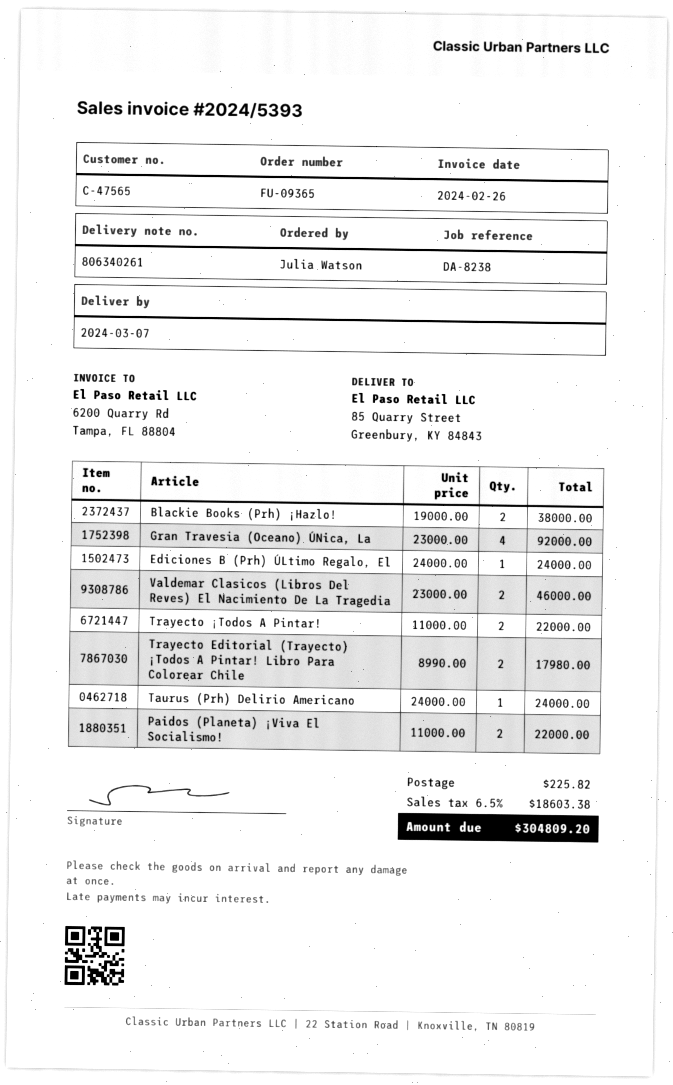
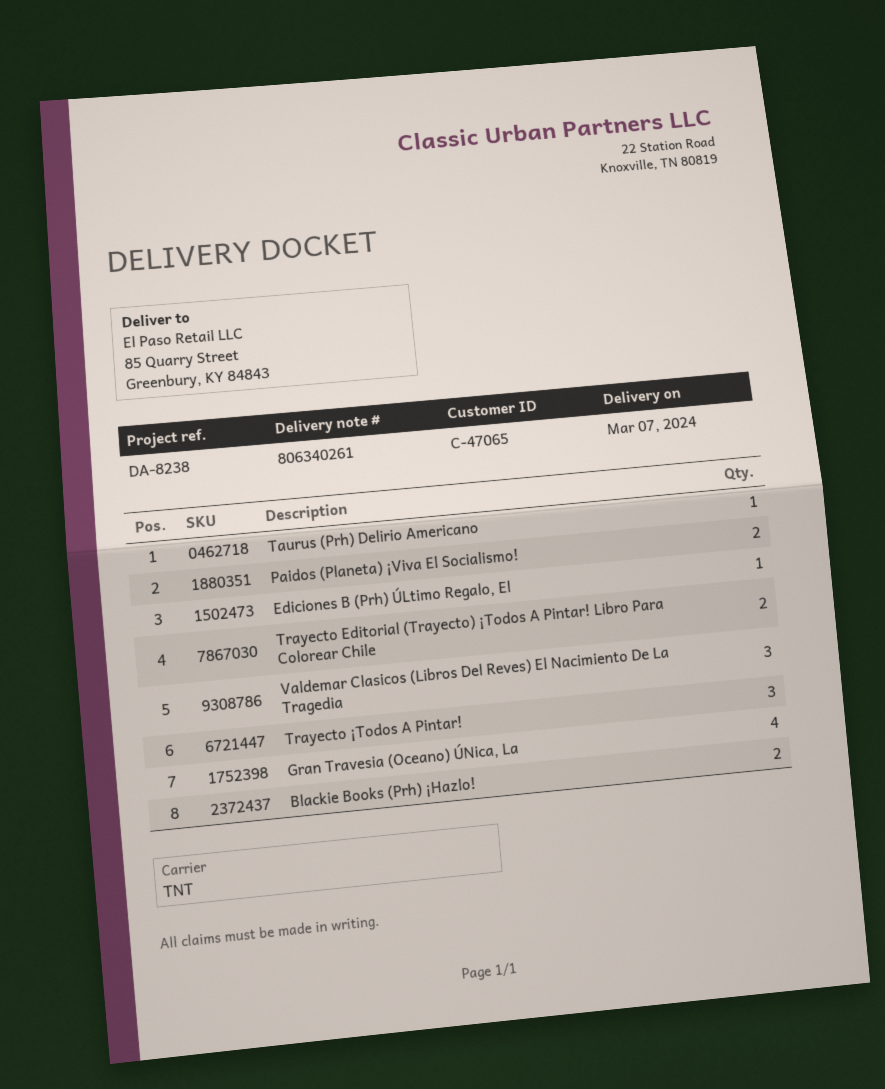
customer number: C-47565 -> C-47065
Valdemar Clasicos (Libros Del Reves) El Nacimiento De La Tragedia: 2 -> 3
Trayecto ¡Todos A Pintar!: 2 -> 3

